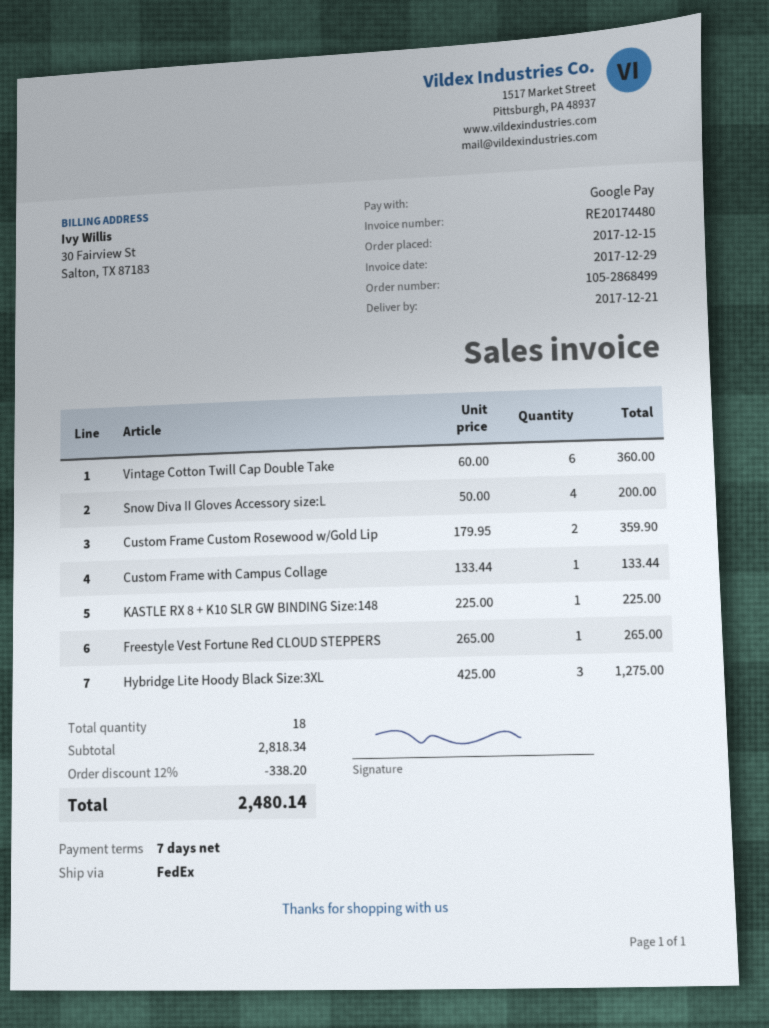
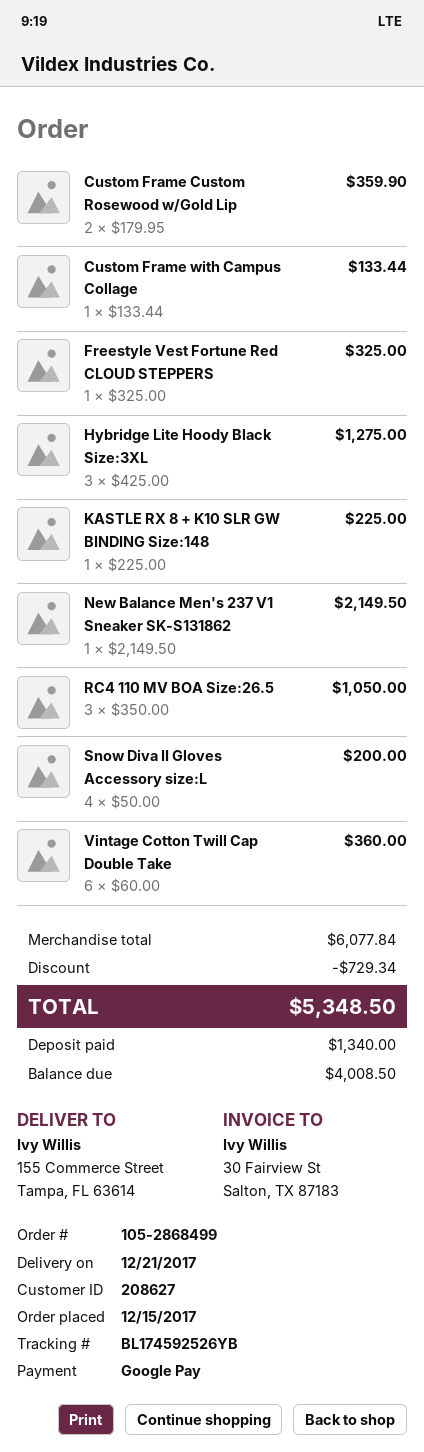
Freestyle Vest Fortune Red CLOUD STEPPERS: 1 x 265.00 = 265.00 -> 1 x 325.00 = 325.00
New Balance Men's 237 V1 Sneaker SK-S131862: none -> 1 x 2149.50 = 2149.50
RC4 110 MV BOA Size:26.5: none -> 3 x 350.00 = 1050.00
subtotal: 2818.34 -> 6077.84
discount: 338.20 -> 729.34
total: 2480.14 -> 5348.50

